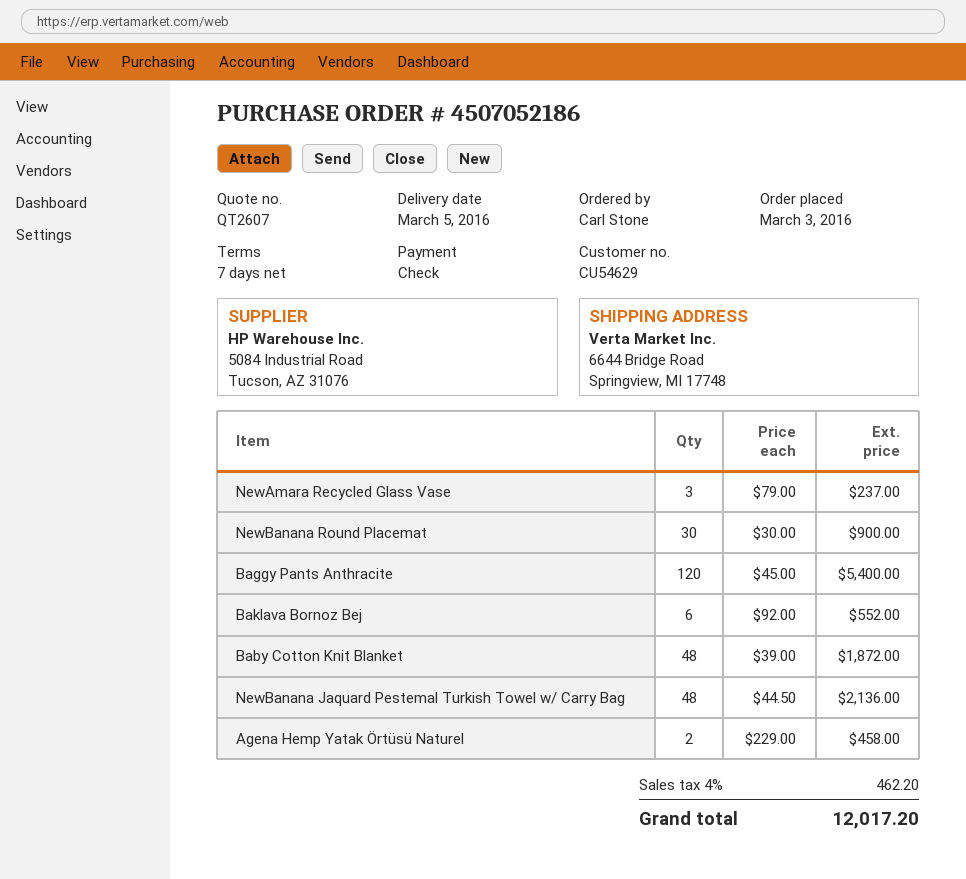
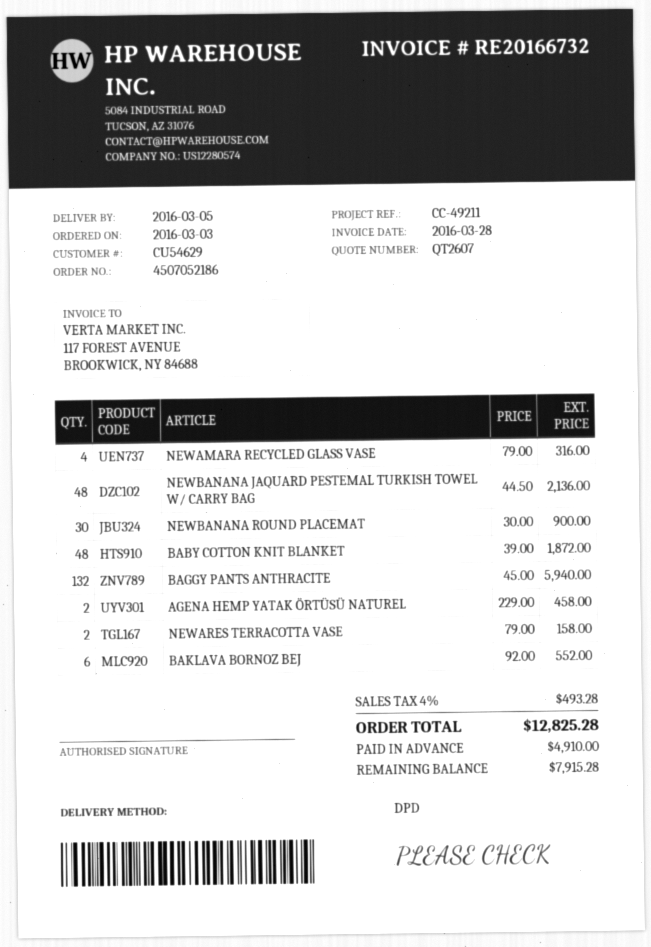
NewAmara Recycled Glass Vase: 3 x 79.00 = 237.00 -> 4 x 79.00 = 316.00
Baggy Pants Anthracite: 120 x 45.00 = 5400.00 -> 132 x 45.00 = 5940.00
NEWARES TERRACOTTA VASE: none -> 2 x 79.00 = 158.00
tax: 4% = 462.20 -> 4% = 493.28
total: 12017.20 -> 12825.28

